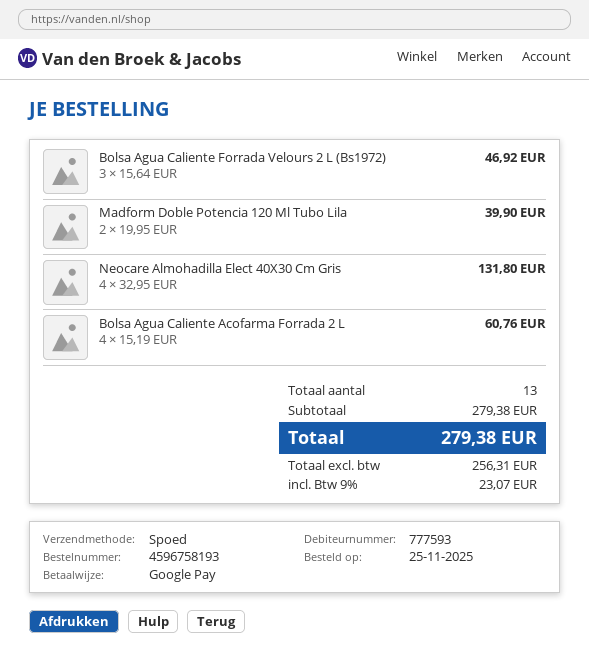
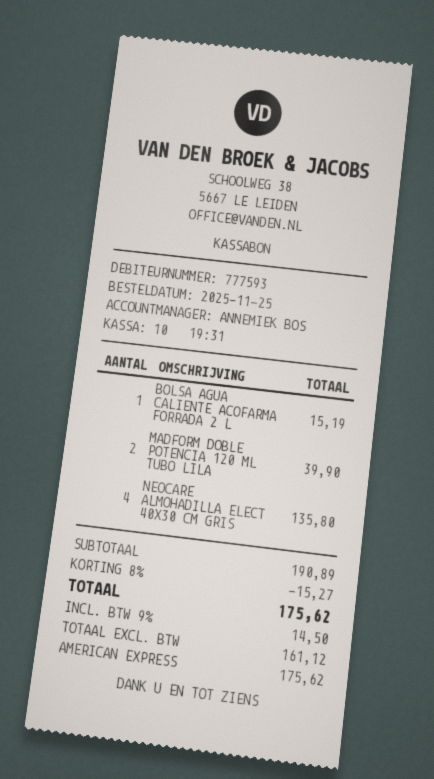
payment method: Google Pay -> American Express
Bolsa Agua Caliente Forrada Velours 2 L (Bs1972): 3 for 46.92 -> none
Neocare Almohadilla Elect 40X30 Cm Gris: 4 for 131.80 -> 4 for 135.80
Bolsa Agua Caliente Acofarma Forrada 2 L: 4 for 60.76 -> 1 for 15.19
subtotal: 279.38 -> 190.89
discount: none -> 8% = 15.27
net: 256.31 -> 161.12
tax: 9% = 23.07 -> 9% = 14.50
total: 279.38 -> 175.62

